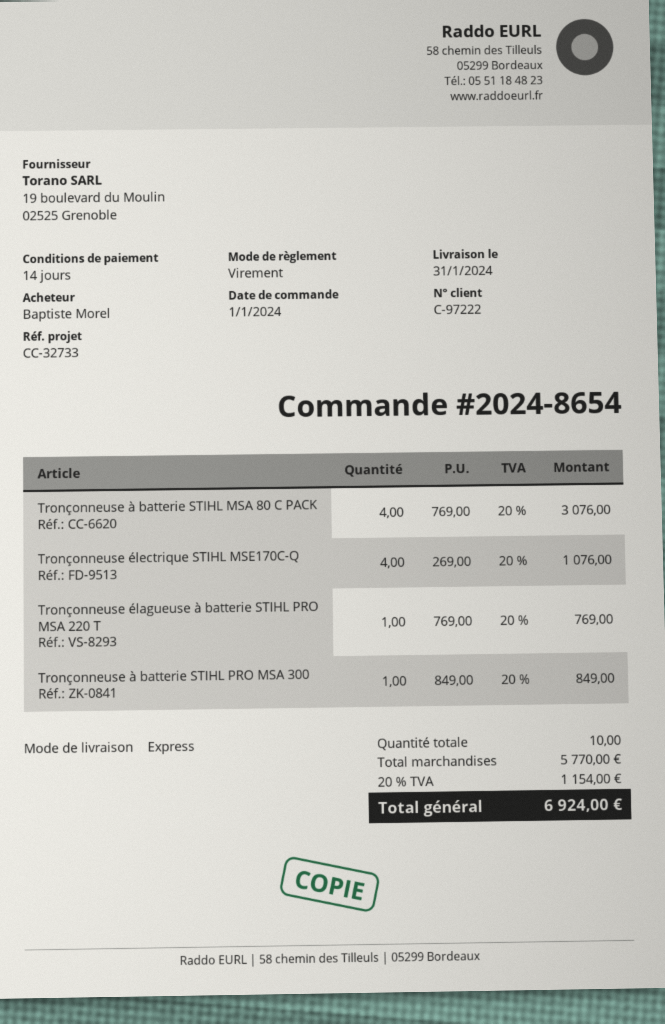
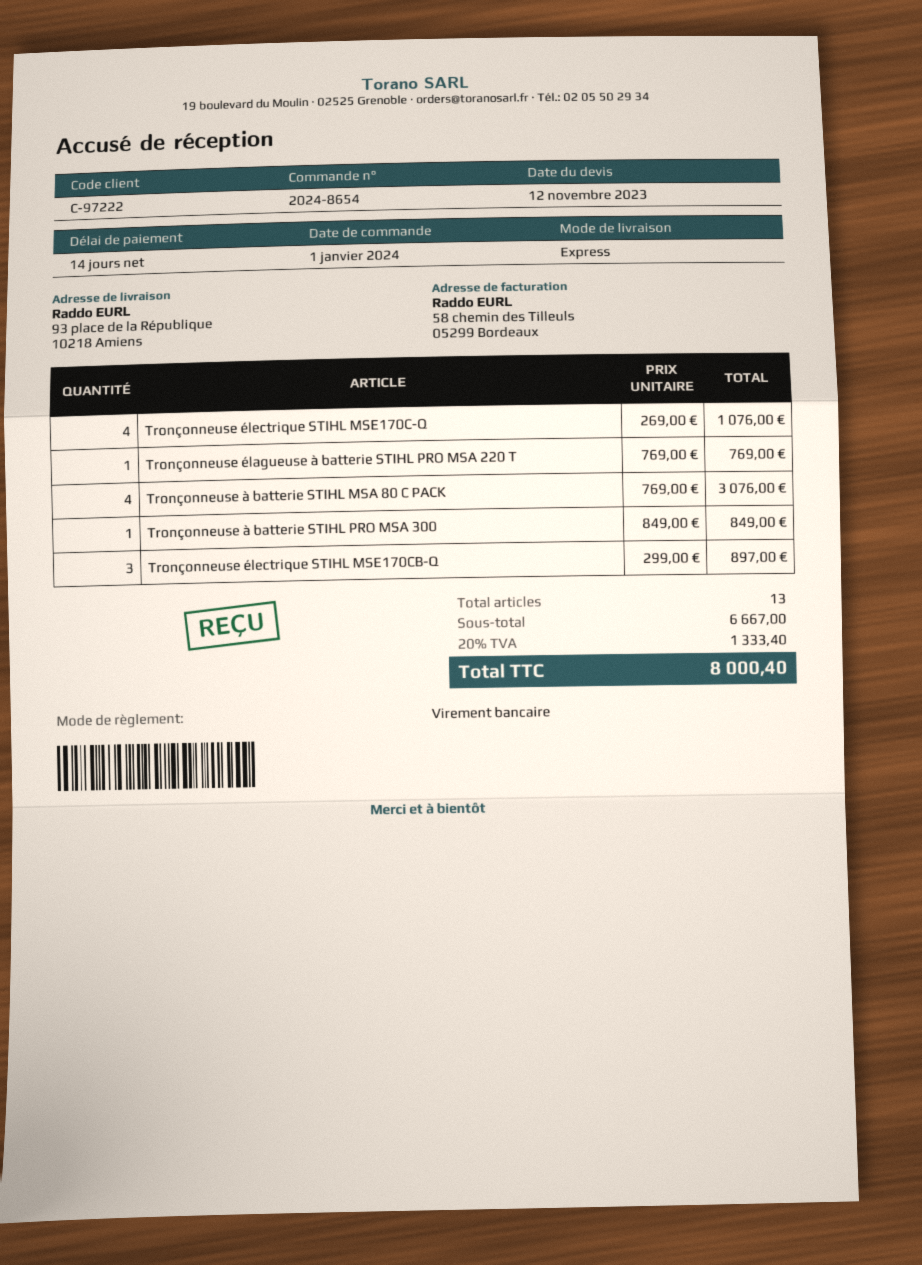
Tronçonneuse électrique STIHL MSE170CB-Q: none -> 3 x 299.00 = 897.00
total quantity: 10 -> 13
subtotal: 5770.00 -> 6667.00
tax: 20% = 1154.00 -> 20% = 1333.40
total: 6924.00 -> 8000.40

